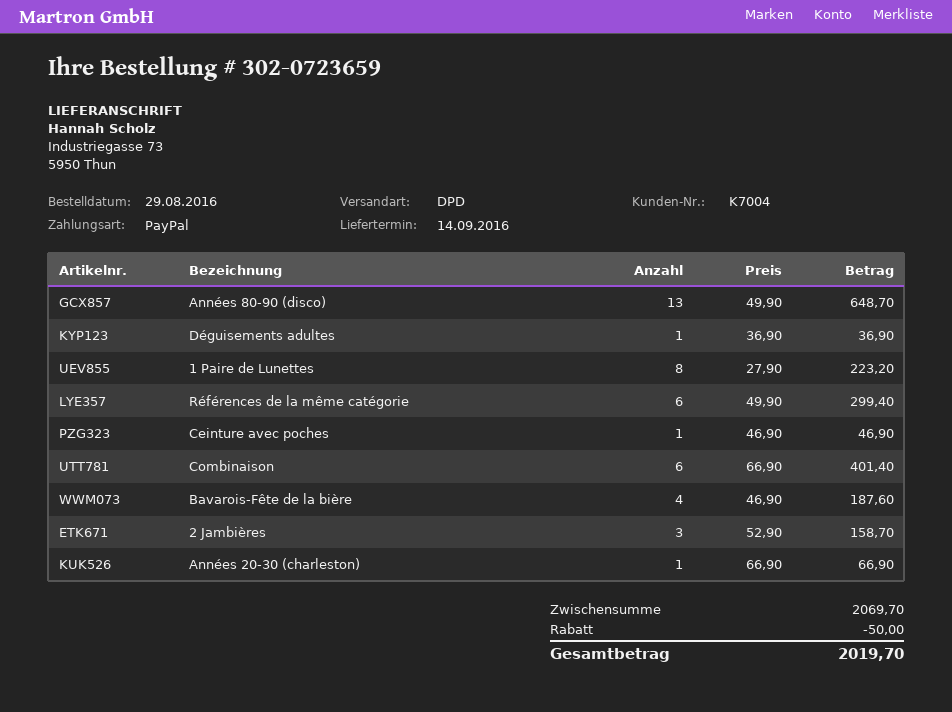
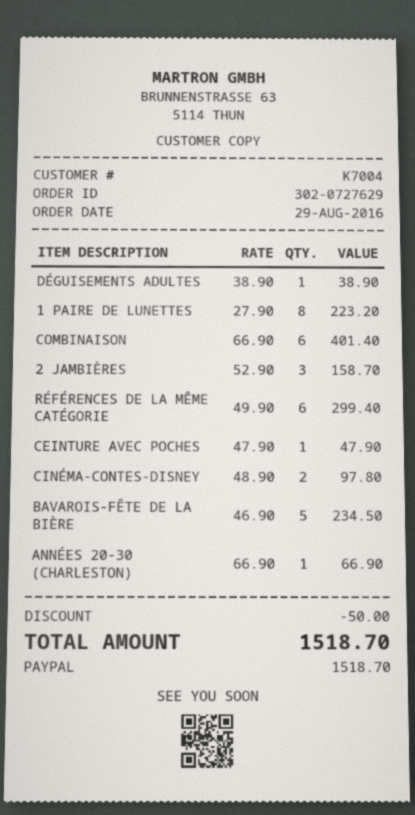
order number: 302-0723659 -> 302-0727629
Années 80-90 (disco): 13 x 49.90 = 648.70 -> none
Déguisements adultes: 1 x 36.90 = 36.90 -> 1 x 38.90 = 38.90
Ceinture avec poches: 1 x 46.90 = 46.90 -> 1 x 47.90 = 47.90
Bavarois-Fête de la bière: 4 x 46.90 = 187.60 -> 5 x 46.90 = 234.50
CINÉMA-CONTES-DISNEY: none -> 2 x 48.90 = 97.80
total: 2019.70 -> 1518.70

